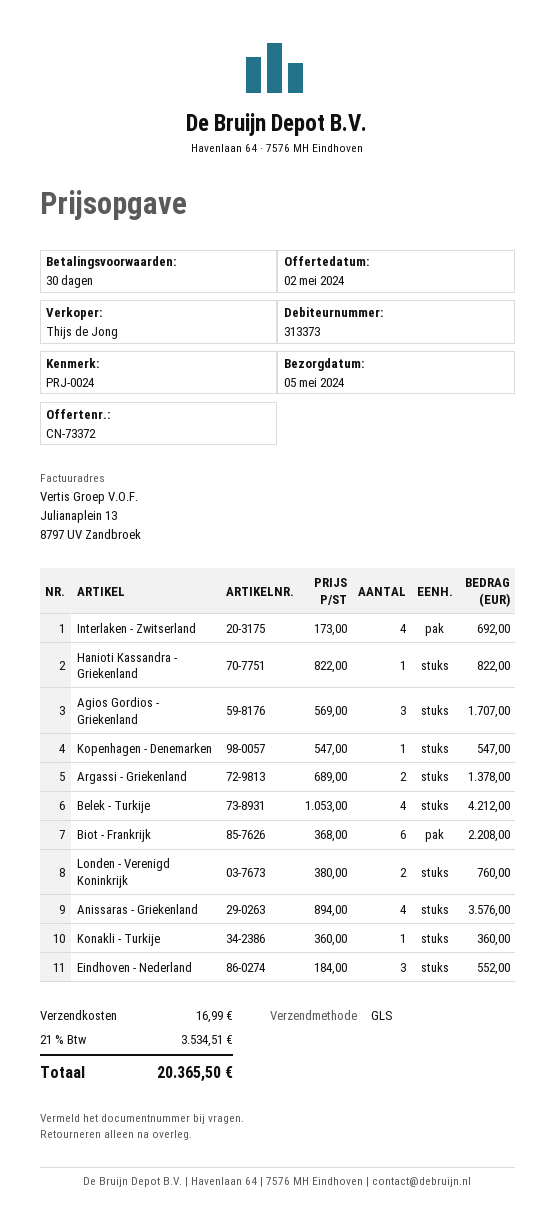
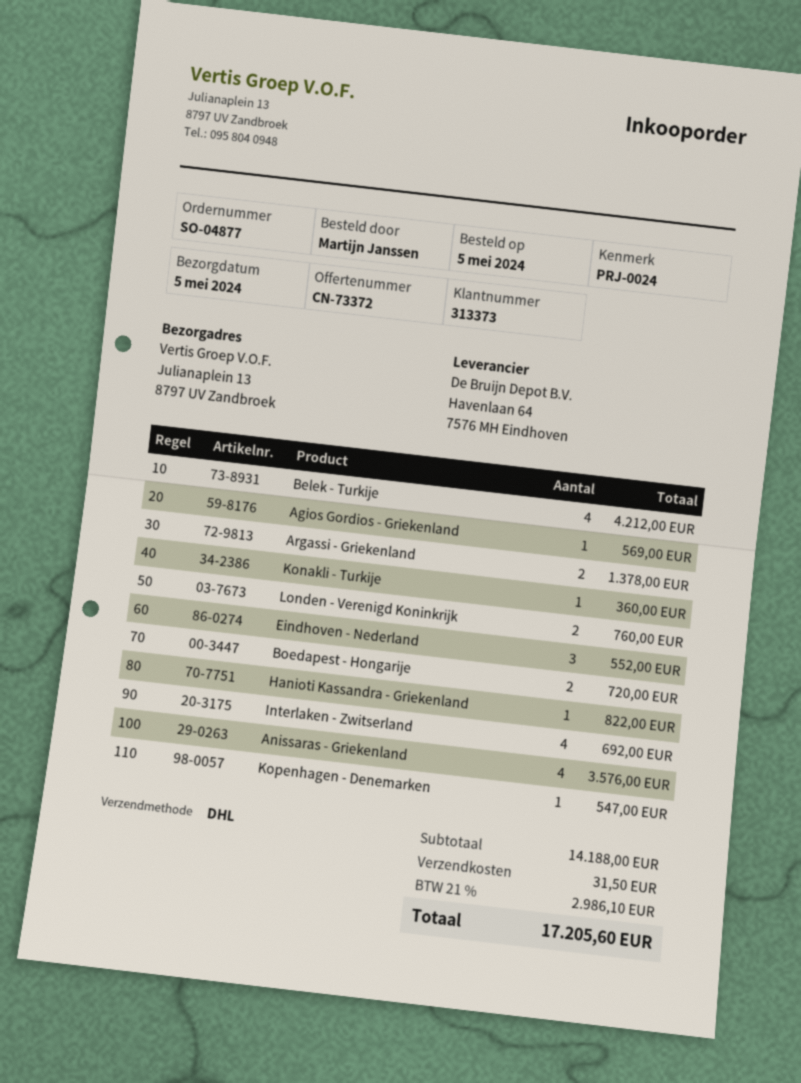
shipping method: GLS -> DHL
Agios Gordios - Griekenland: 3 for 1707.00 -> 1 for 569.00
Biot - Frankrijk: 6 for 2208.00 -> none
Boedapest - Hongarije: none -> 2 for 720.00
shipping: 16.99 -> 31.50
tax: 21% = 3534.51 -> 21% = 2986.10
total: 20365.50 -> 17205.60

